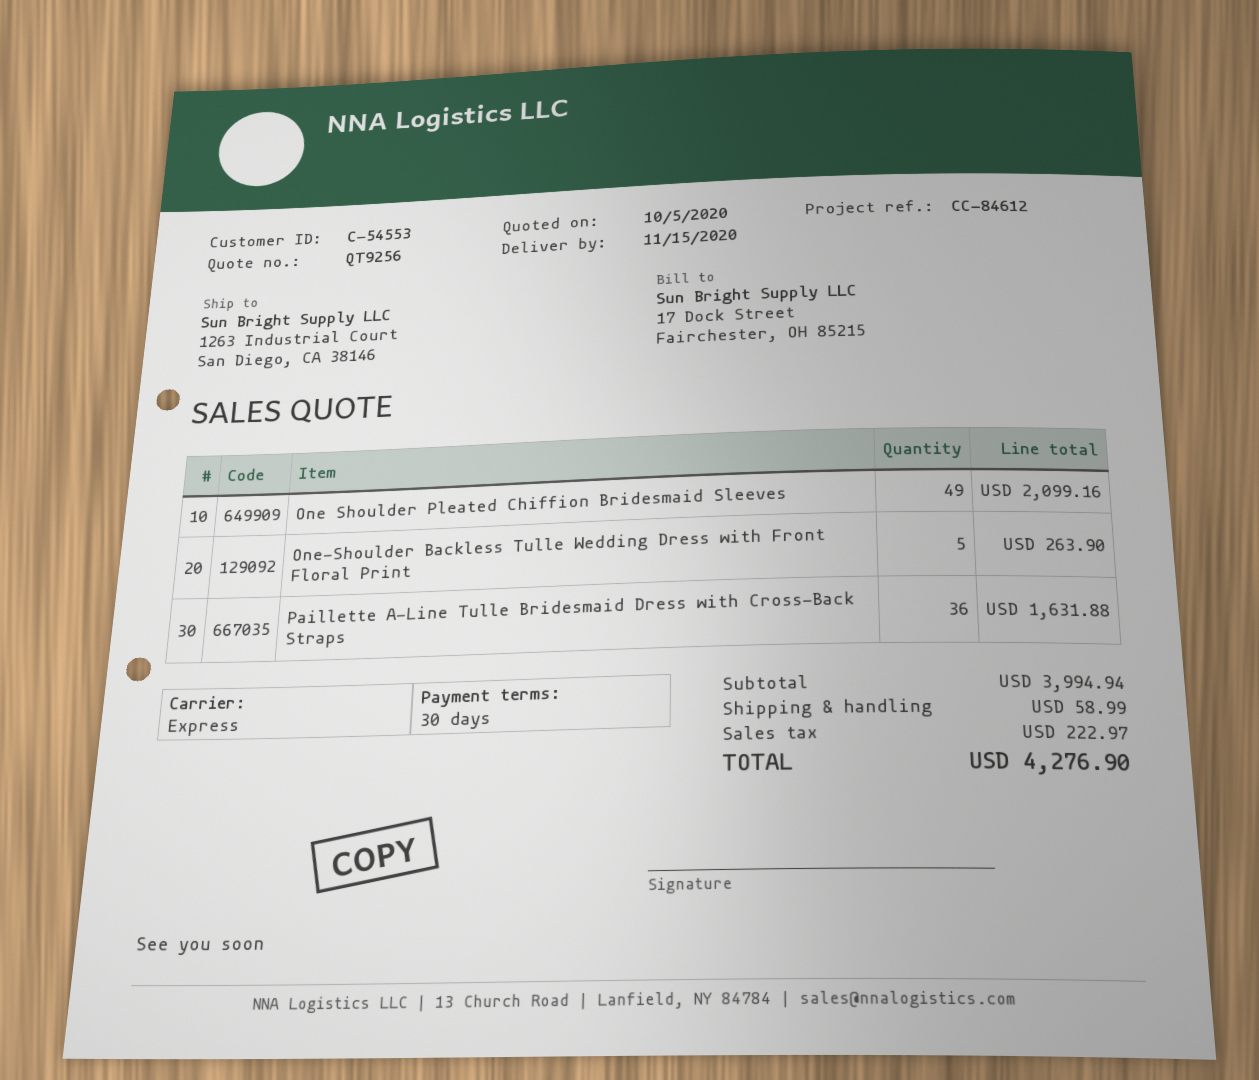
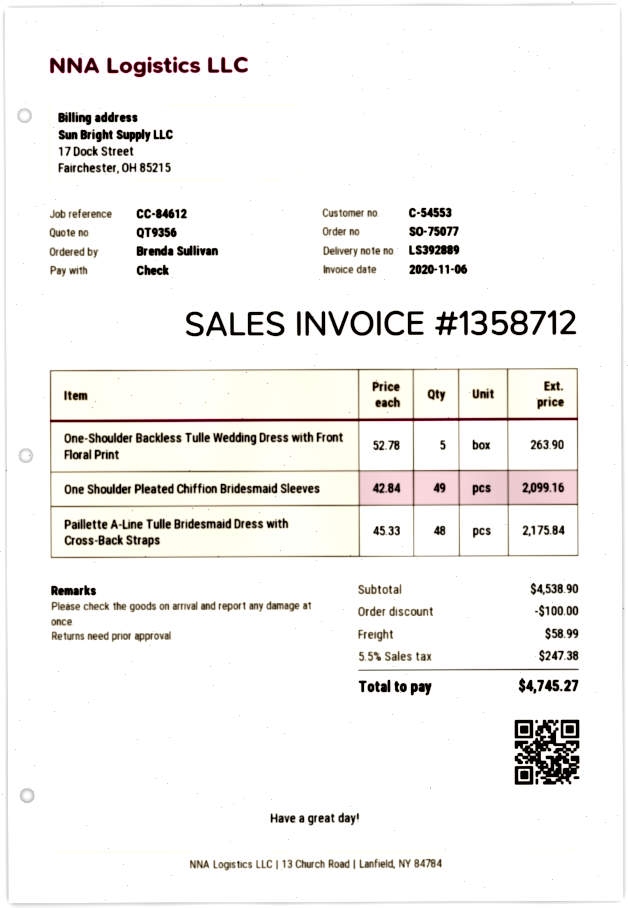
quote number: QT9256 -> QT9356
Paillette A-Line Tulle Bridesmaid Dress with Cross-Back Straps: 36 for 1631.88 -> 48 for 2175.84
subtotal: 3994.94 -> 4538.90
discount: none -> 100.00
tax: 222.97 -> 247.38
total: 4276.90 -> 4745.27

